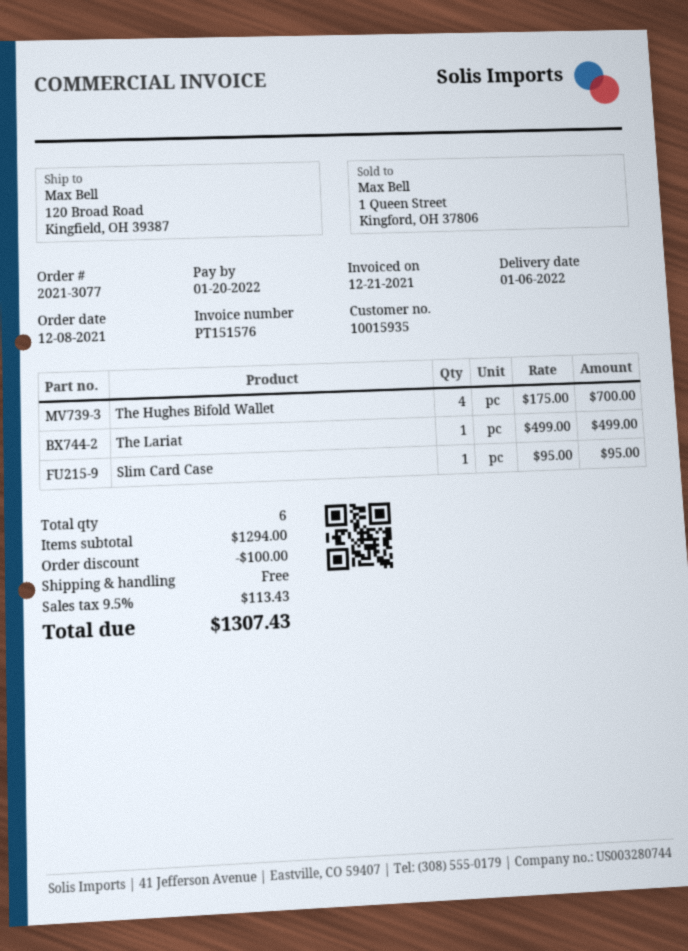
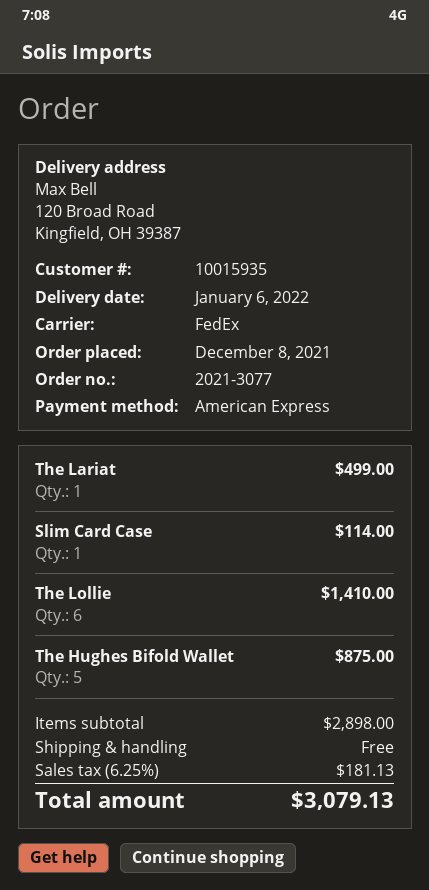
The Hughes Bifold Wallet: 4 for 700.00 -> 5 for 875.00
Slim Card Case: 1 for 95.00 -> 1 for 114.00
The Lollie: none -> 6 for 1410.00
subtotal: 1294.00 -> 2898.00
discount: 100.00 -> none
tax: 9.5% = 113.43 -> 6.25% = 181.13
total: 1307.43 -> 3079.13

